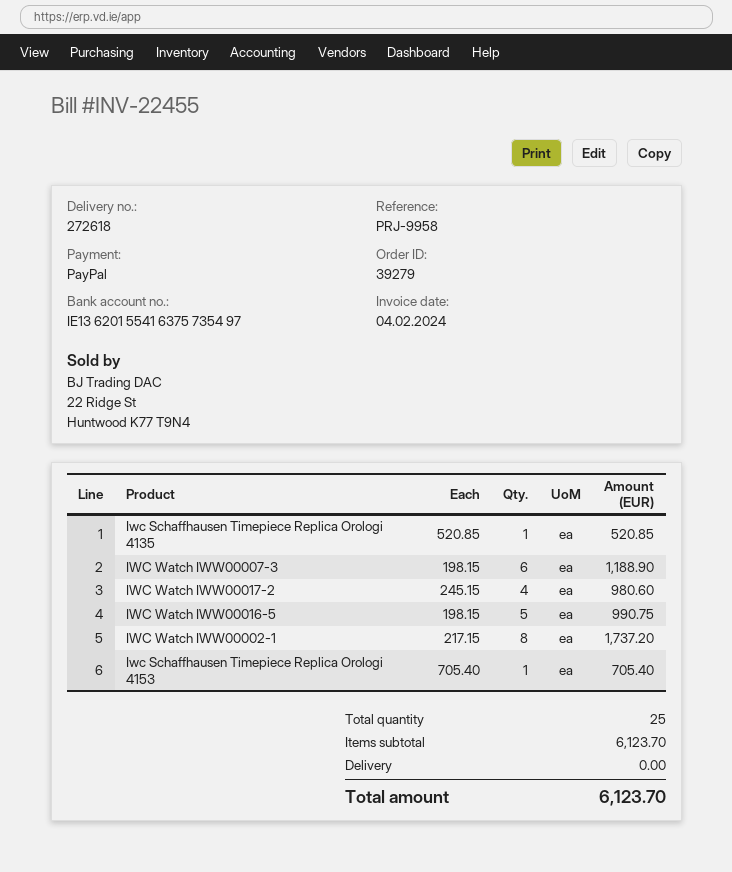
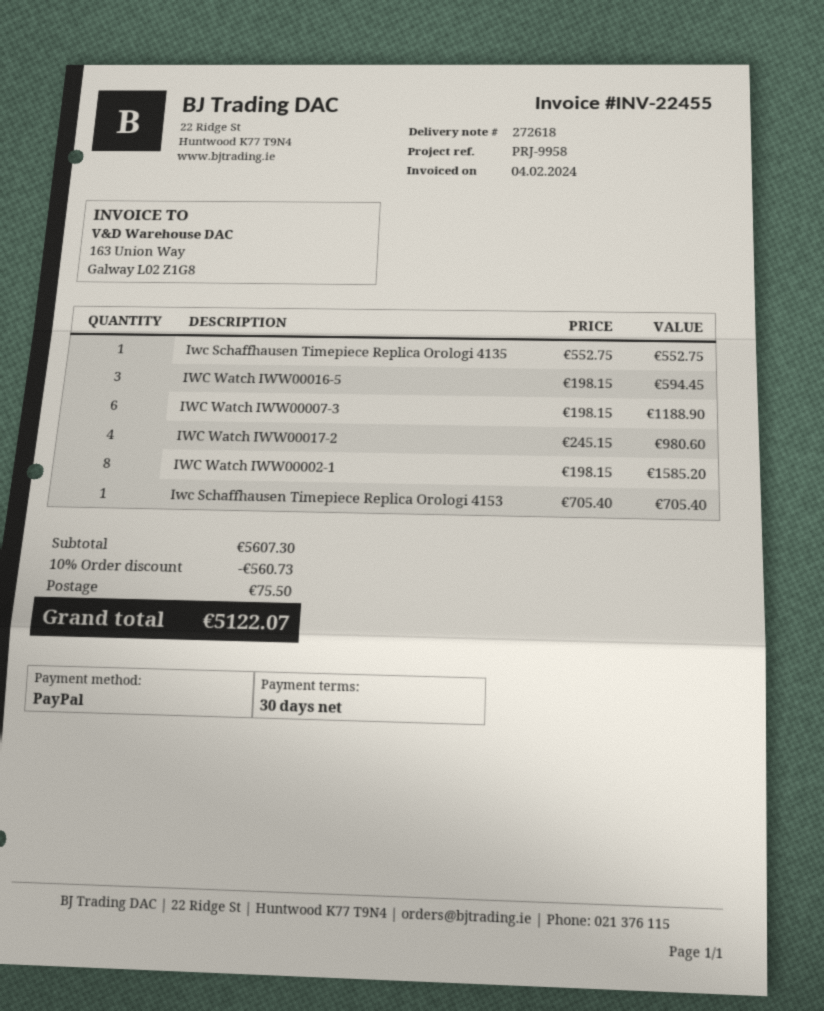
Iwc Schaffhausen Timepiece Replica Orologi 4135: 1 x 520.85 = 520.85 -> 1 x 552.75 = 552.75
IWC Watch IWW00016-5: 5 x 198.15 = 990.75 -> 3 x 198.15 = 594.45
IWC Watch IWW00002-1: 8 x 217.15 = 1737.20 -> 8 x 198.15 = 1585.20
subtotal: 6123.70 -> 5607.30
discount: none -> 10% = 560.73
shipping: 0.00 -> 75.50
total: 6123.70 -> 5122.07

